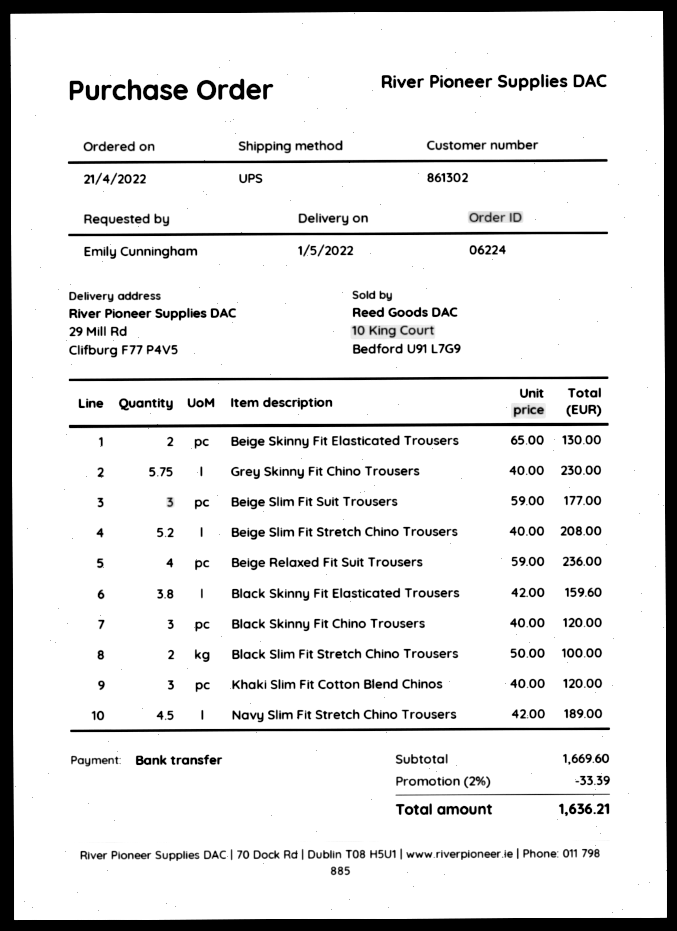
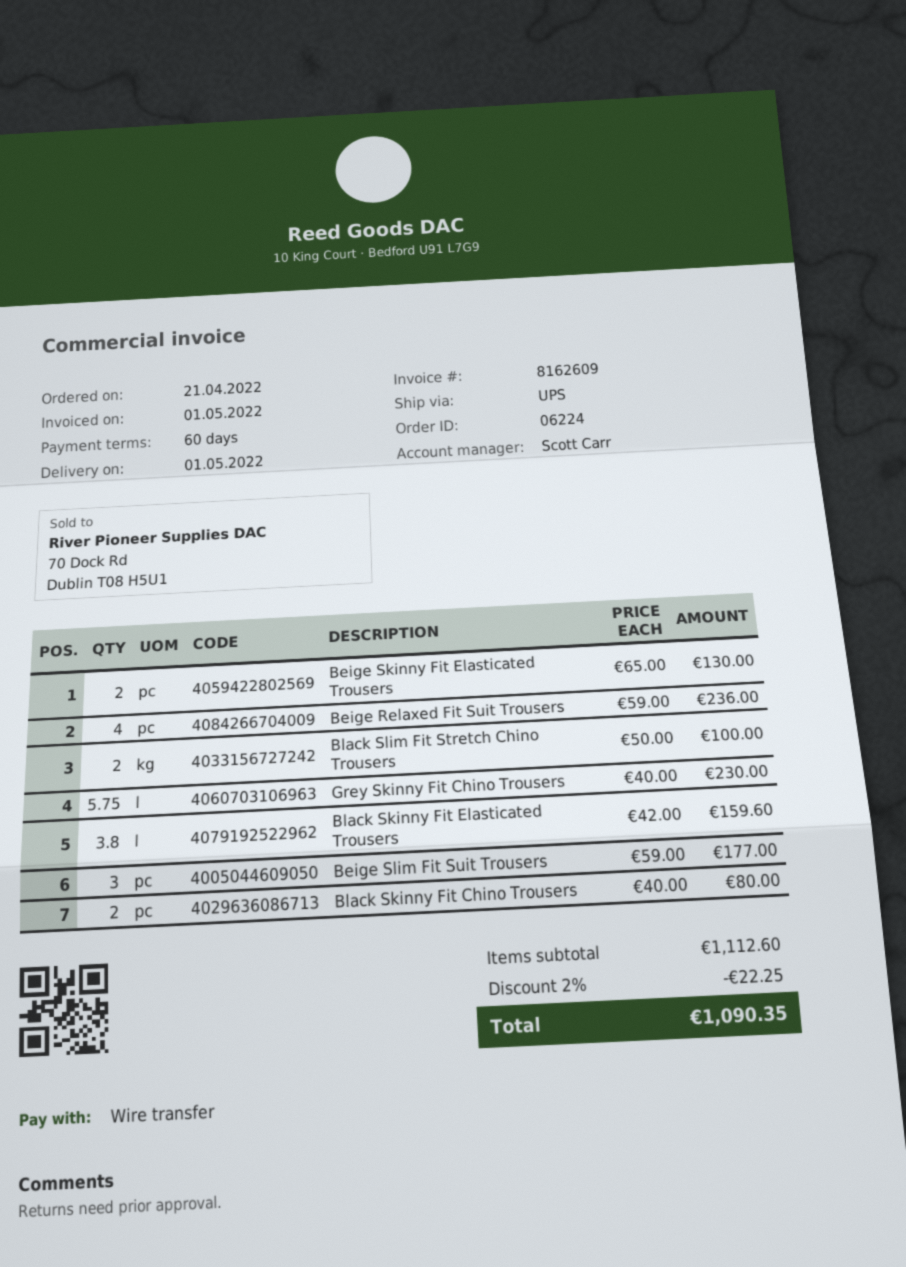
Beige Slim Fit Stretch Chino Trousers: 5.2 x 40.00 = 208.00 -> none
Black Skinny Fit Chino Trousers: 3 x 40.00 = 120.00 -> 2 x 40.00 = 80.00
Khaki Slim Fit Cotton Blend Chinos: 3 x 40.00 = 120.00 -> none
Navy Slim Fit Stretch Chino Trousers: 4.5 x 42.00 = 189.00 -> none
subtotal: 1669.60 -> 1112.60
discount: 2% = 33.39 -> 2% = 22.25
total: 1636.21 -> 1090.35

